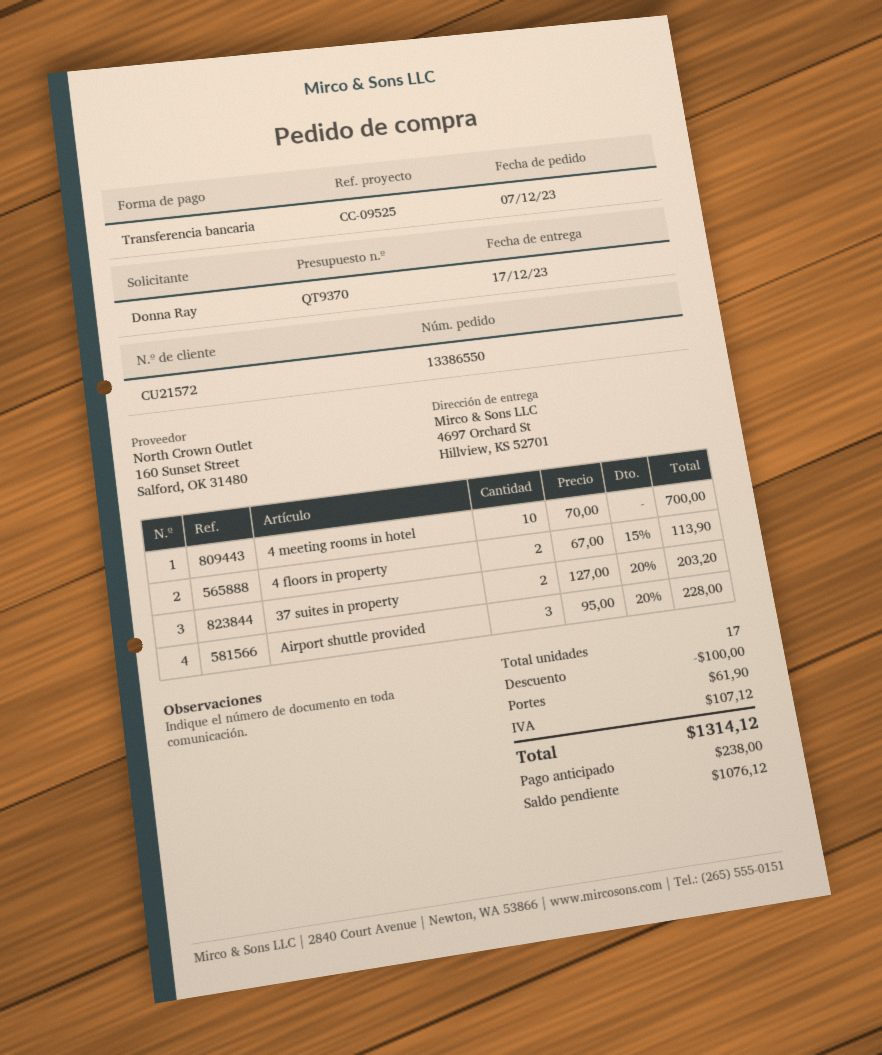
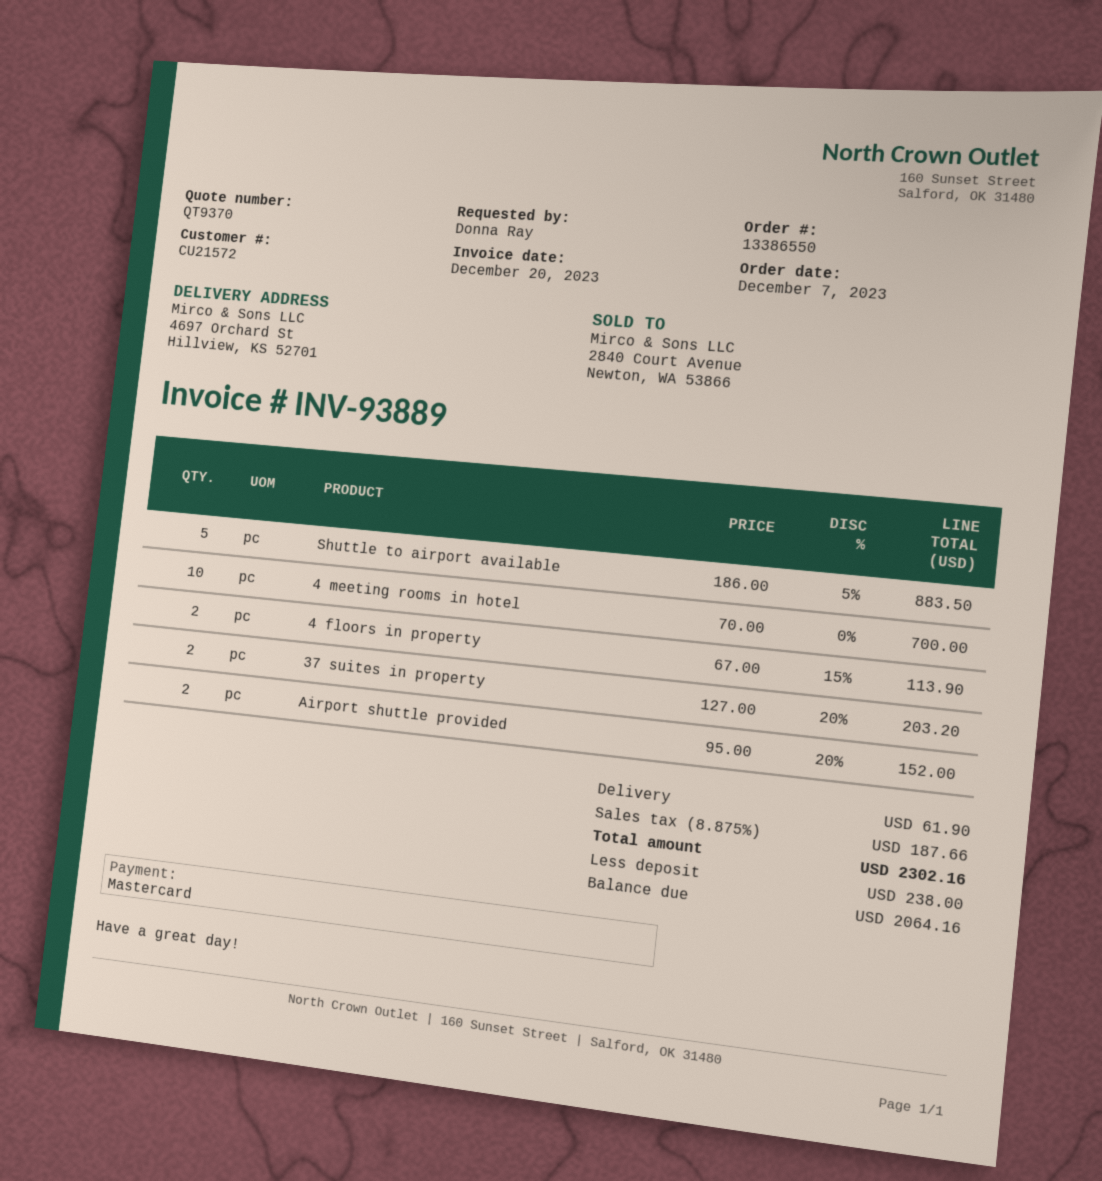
payment method: bank transfer -> Mastercard
Airport shuttle provided: 3 x 95.00 - 20% = 228.00 -> 2 x 95.00 - 20% = 152.00
Shuttle to airport available: none -> 5 x 186.00 - 5% = 883.50
discount: 100.00 -> none
tax: 107.12 -> 187.66
total: 1314.12 -> 2302.16
balance: 1076.12 -> 2064.16

